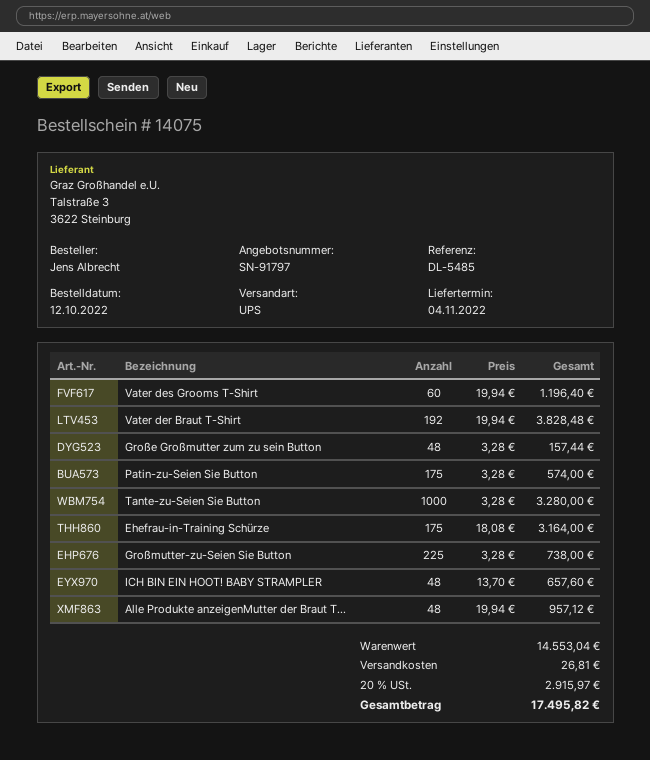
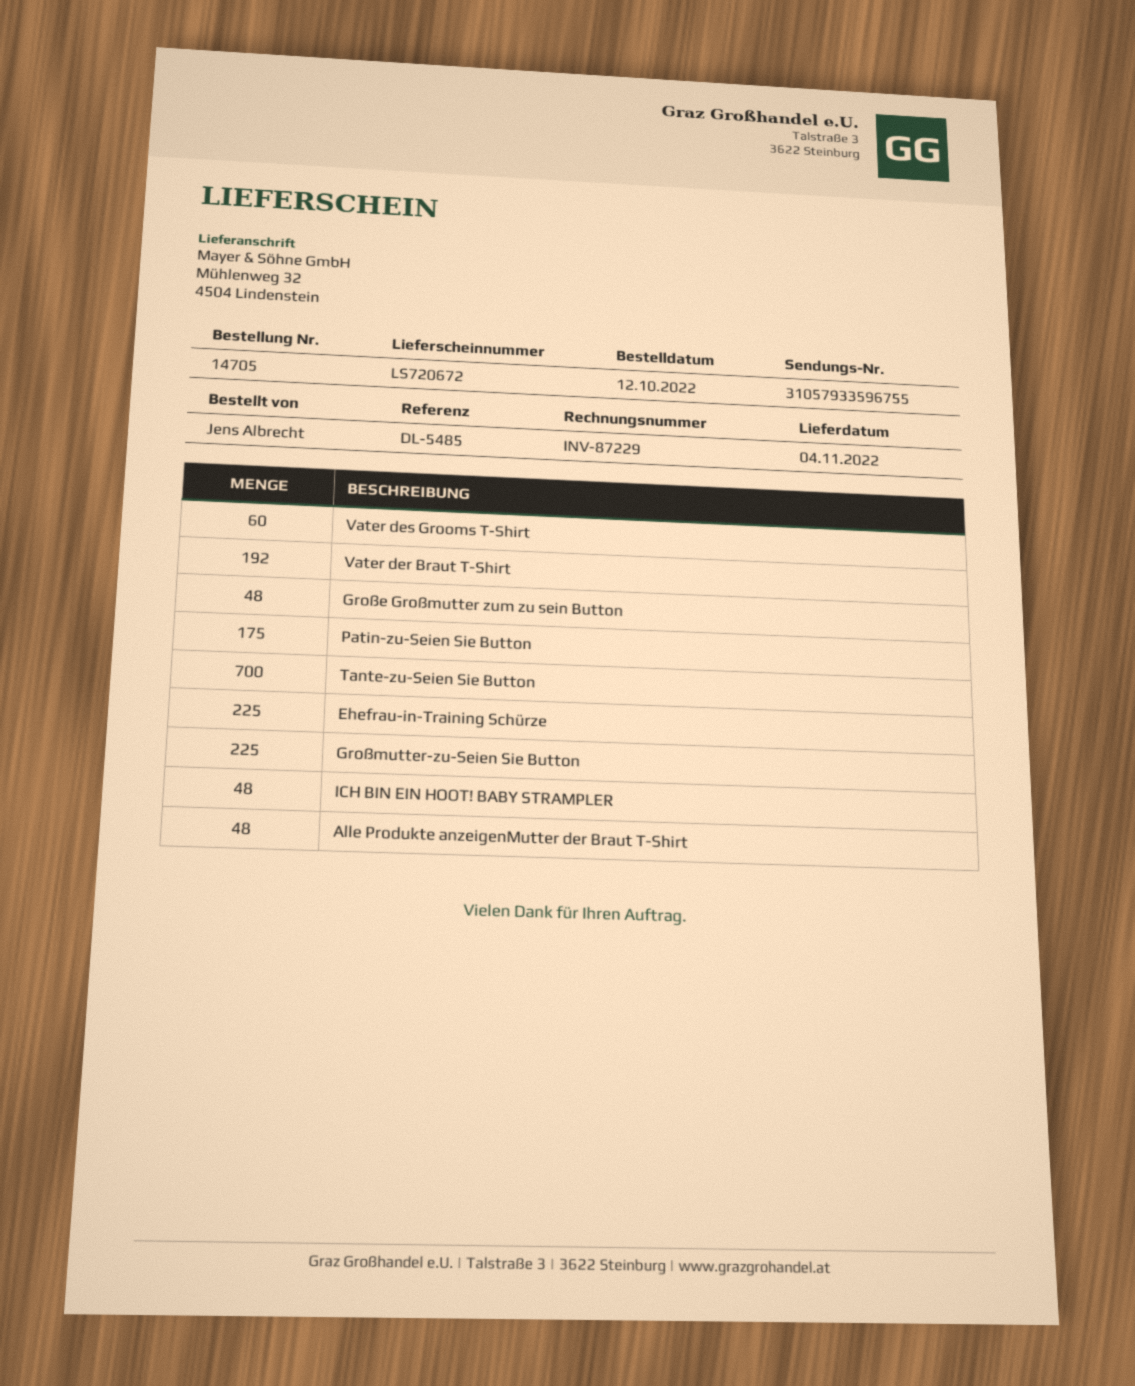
order number: 14075 -> 14705
Tante-zu-Seien Sie Button: 1000 -> 700
Ehefrau-in-Training Schürze: 175 -> 225

